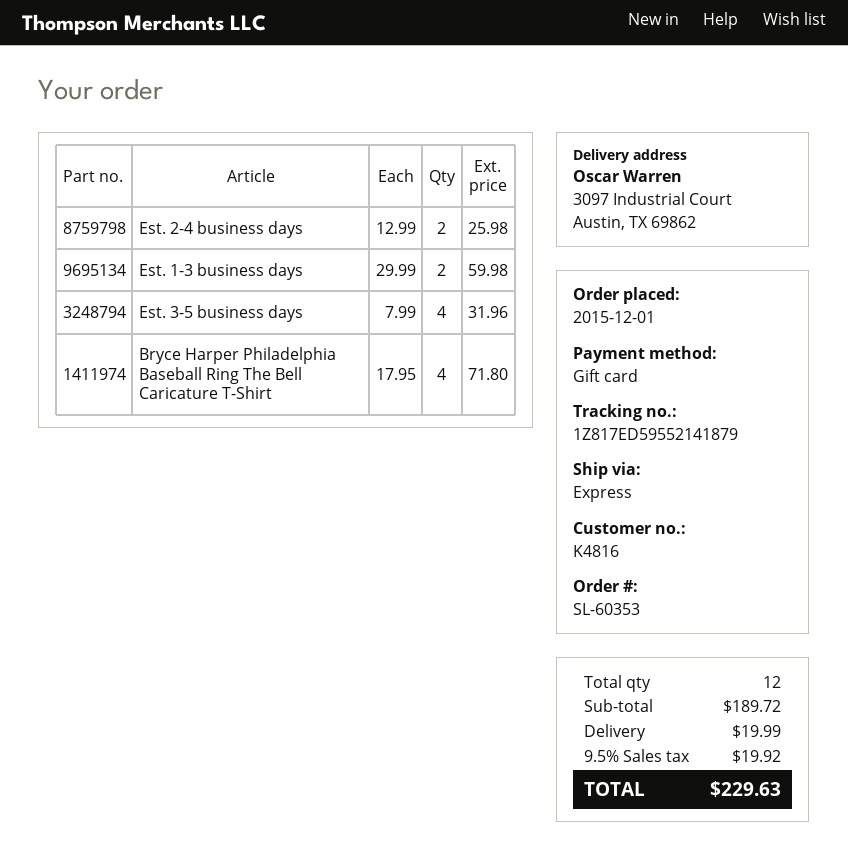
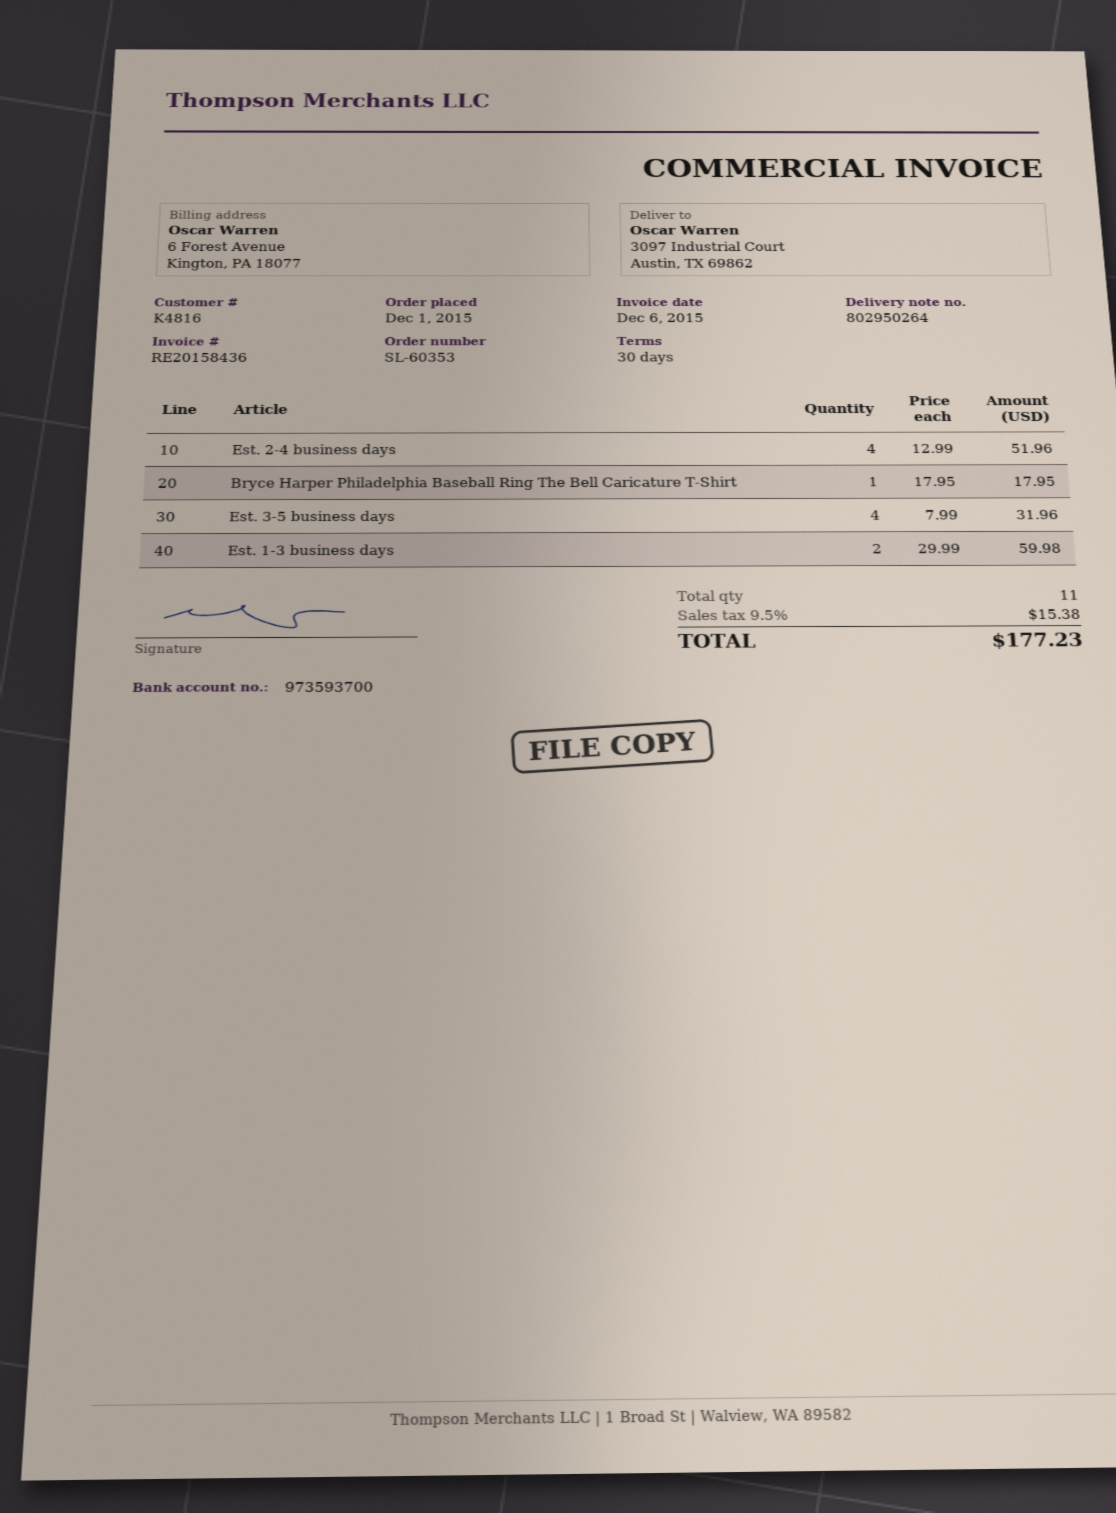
Est. 2-4 business days: 2 x 12.99 = 25.98 -> 4 x 12.99 = 51.96
Bryce Harper Philadelphia Baseball Ring The Bell Caricature T-Shirt: 4 x 17.95 = 71.80 -> 1 x 17.95 = 17.95
total quantity: 12 -> 11
shipping: 19.99 -> none
tax: 9.5% = 19.92 -> 9.5% = 15.38
total: 229.63 -> 177.23

